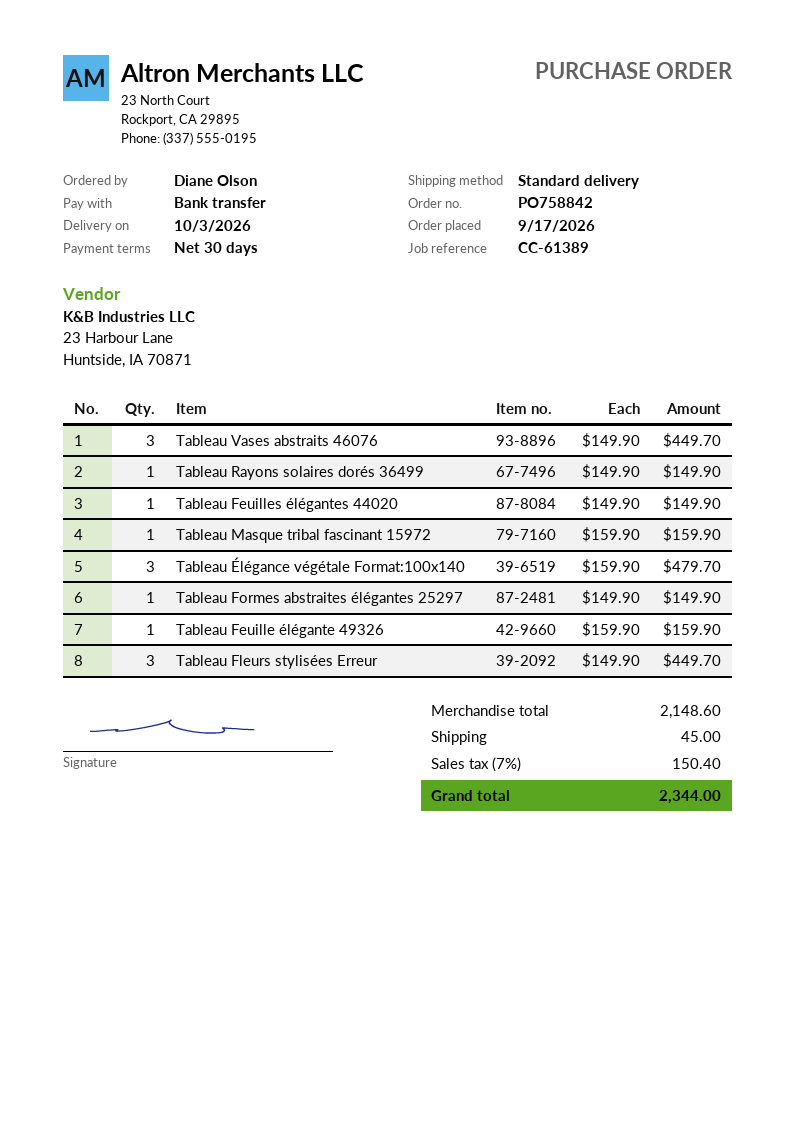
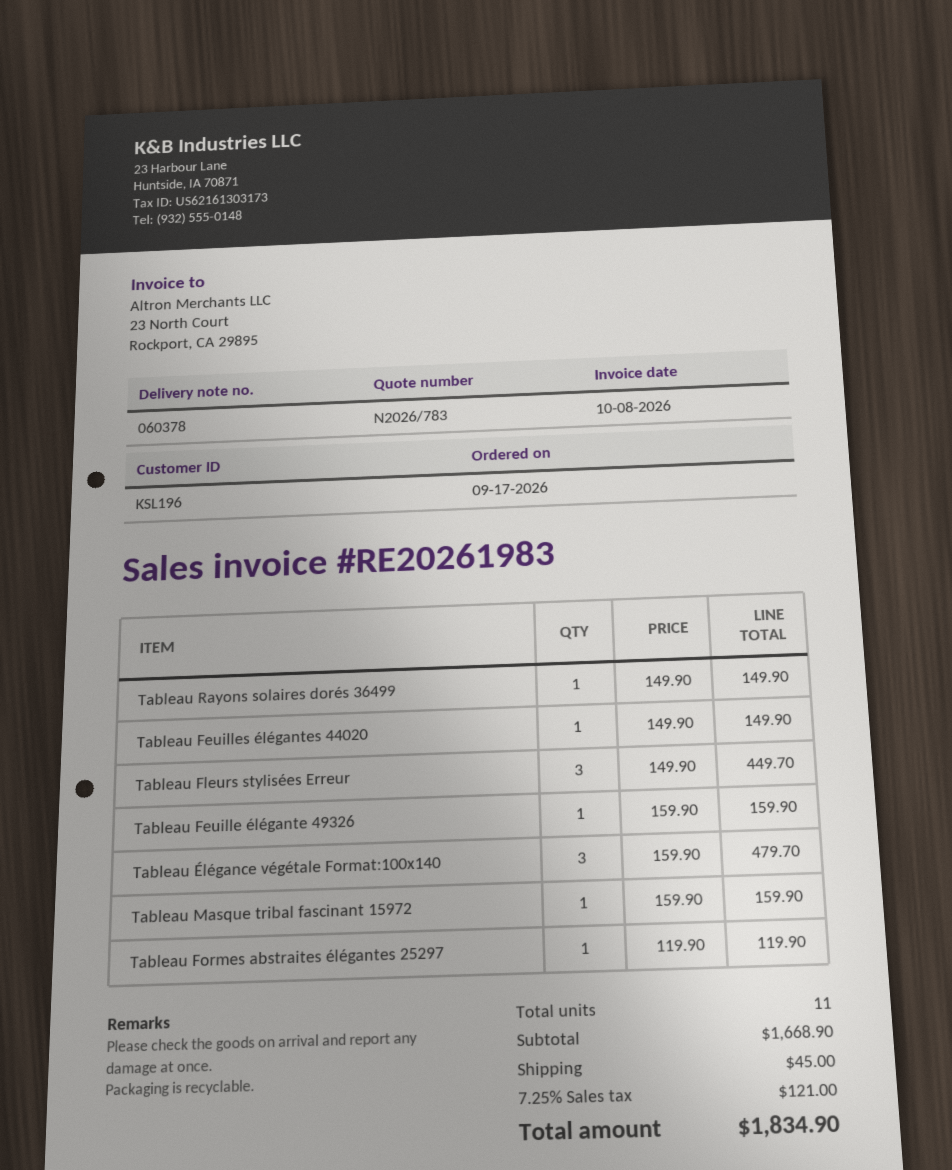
Tableau Vases abstraits 46076: 3 x 149.90 = 449.70 -> none
Tableau Formes abstraites élégantes 25297: 1 x 149.90 = 149.90 -> 1 x 119.90 = 119.90
subtotal: 2148.60 -> 1668.90
tax: 7% = 150.40 -> 7.25% = 121.00
total: 2344.00 -> 1834.90

